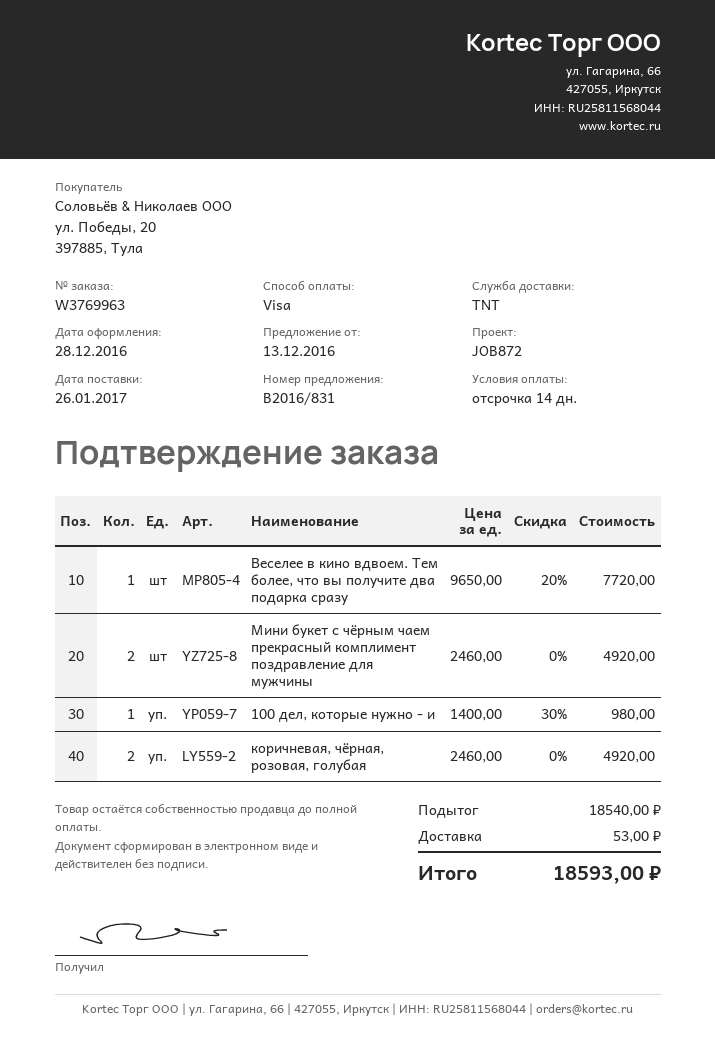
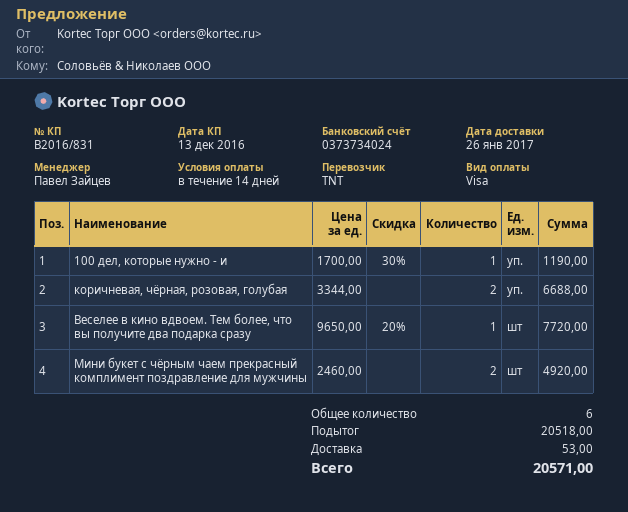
100 дел, которые нужно - и: 1 x 1400.00 - 30% = 980.00 -> 1 x 1700.00 - 30% = 1190.00
коричневая, чёрная, розовая, голубая: 2 x 2460.00 = 4920.00 -> 2 x 3344.00 = 6688.00
subtotal: 18540.00 -> 20518.00
total: 18593.00 -> 20571.00

